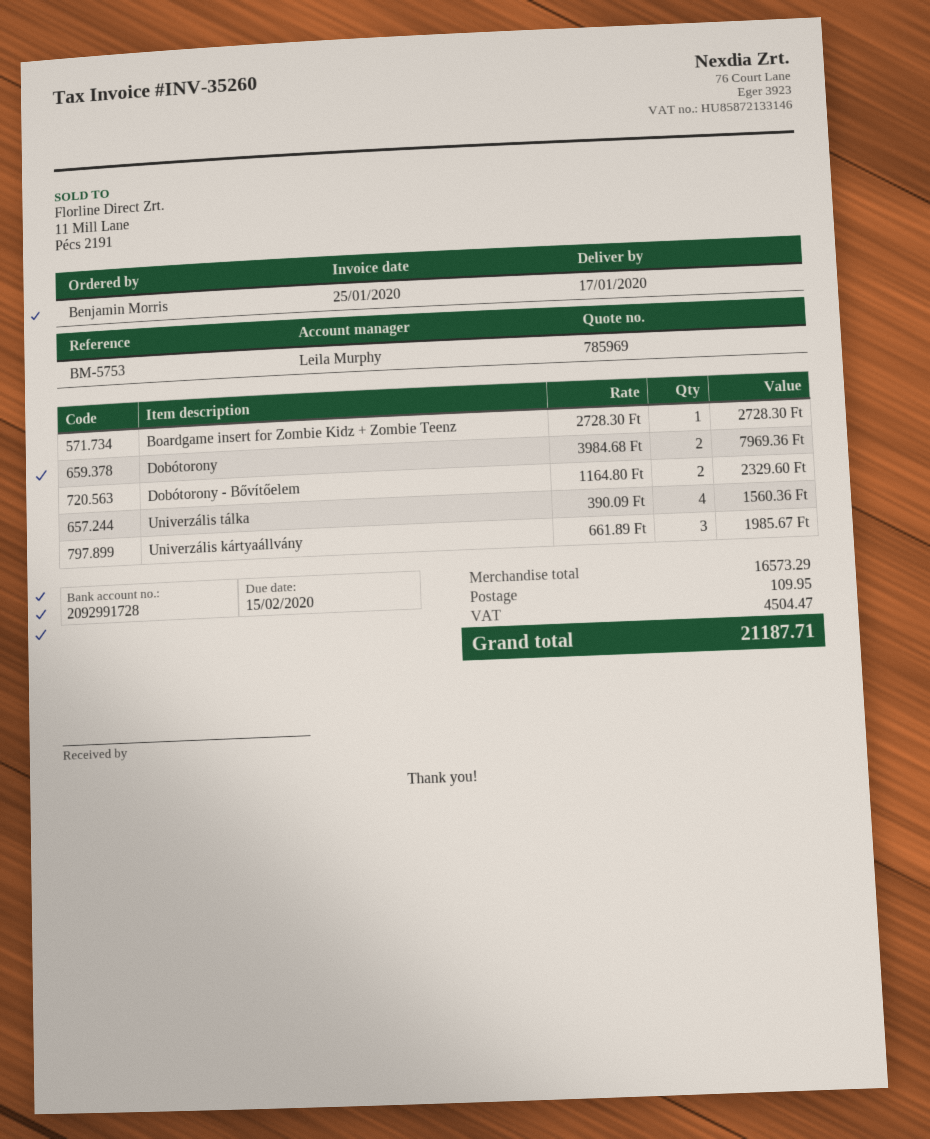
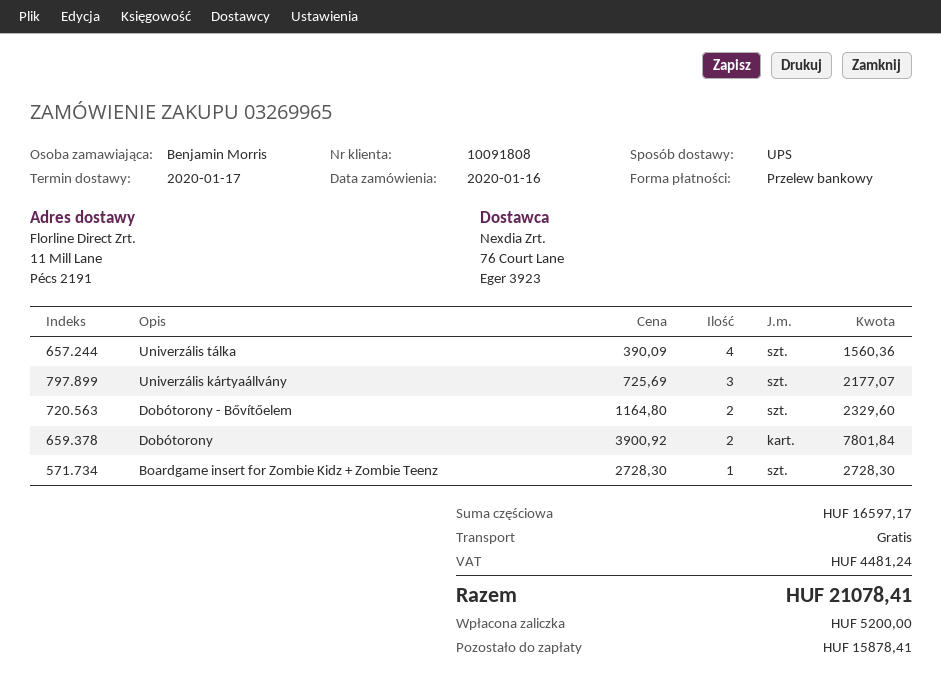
Dobótorony: 2 x 3984.68 = 7969.36 -> 2 x 3900.92 = 7801.84
Univerzális kártyaállvány: 3 x 661.89 = 1985.67 -> 3 x 725.69 = 2177.07
subtotal: 16573.29 -> 16597.17
shipping: 109.95 -> 0.00
tax: 4504.47 -> 4481.24
total: 21187.71 -> 21078.41

